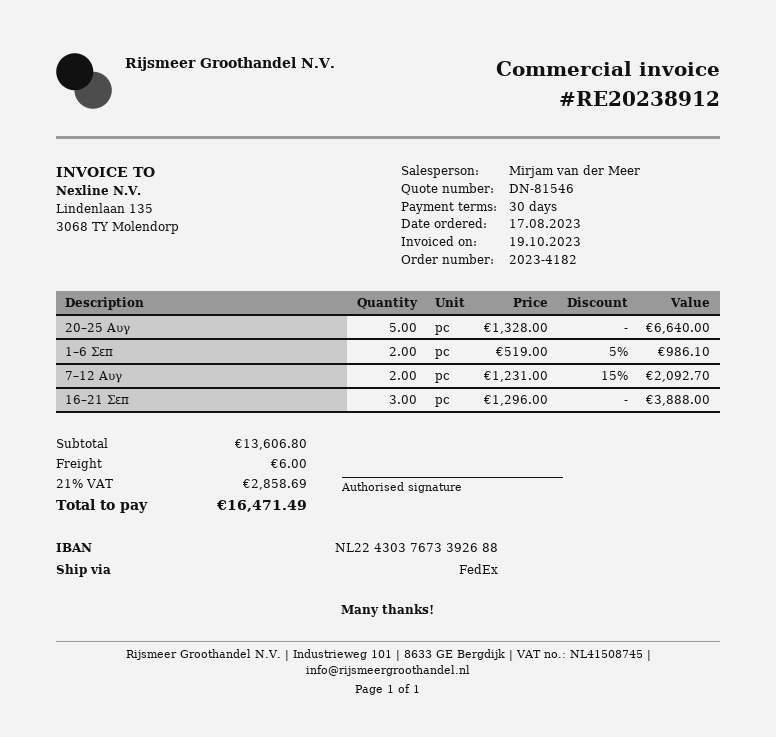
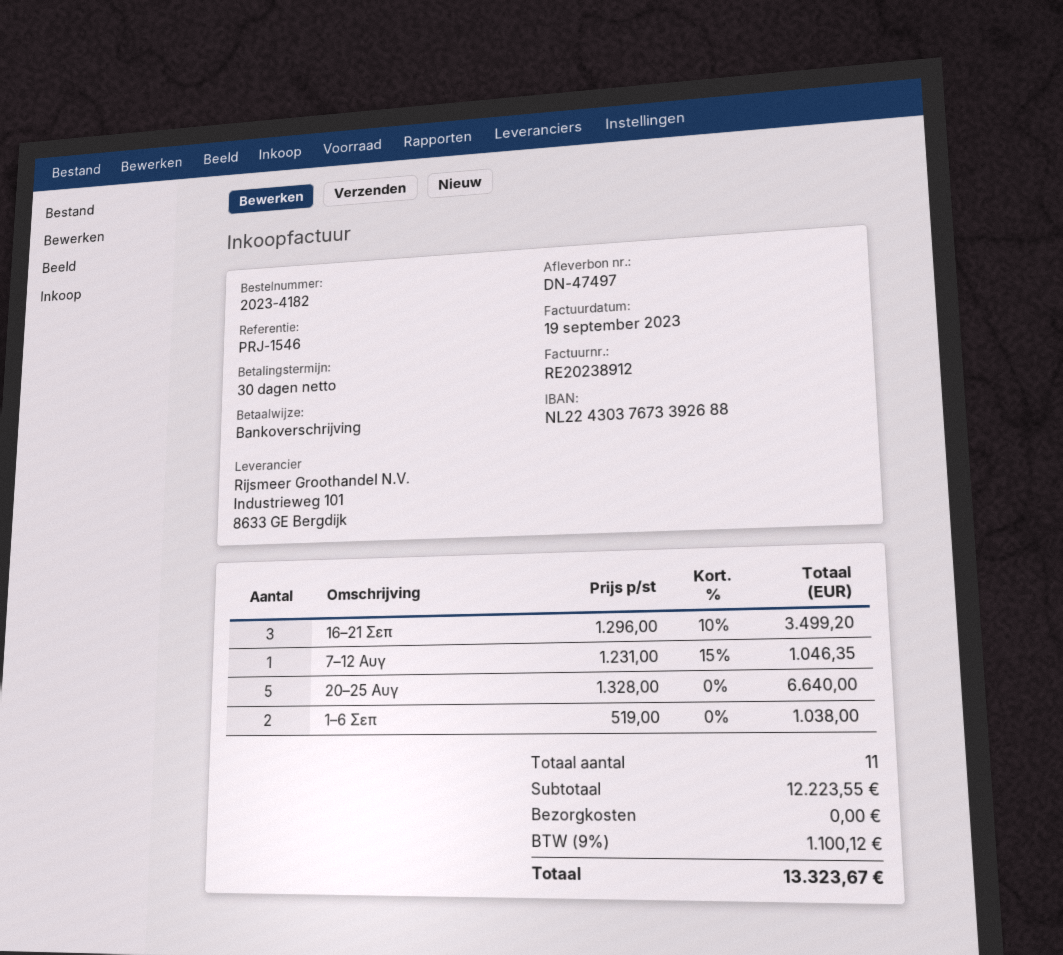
invoice date: 2023-10-19 -> 2023-09-19
1–6 Σεπ: 2 x 519.00 - 5% = 986.10 -> 2 x 519.00 = 1038.00
7–12 Αυγ: 2 x 1231.00 - 15% = 2092.70 -> 1 x 1231.00 - 15% = 1046.35
16–21 Σεπ: 3 x 1296.00 = 3888.00 -> 3 x 1296.00 - 10% = 3499.20
subtotal: 13606.80 -> 12223.55
shipping: 6.00 -> 0.00
tax: 21% = 2858.69 -> 9% = 1100.12
total: 16471.49 -> 13323.67

